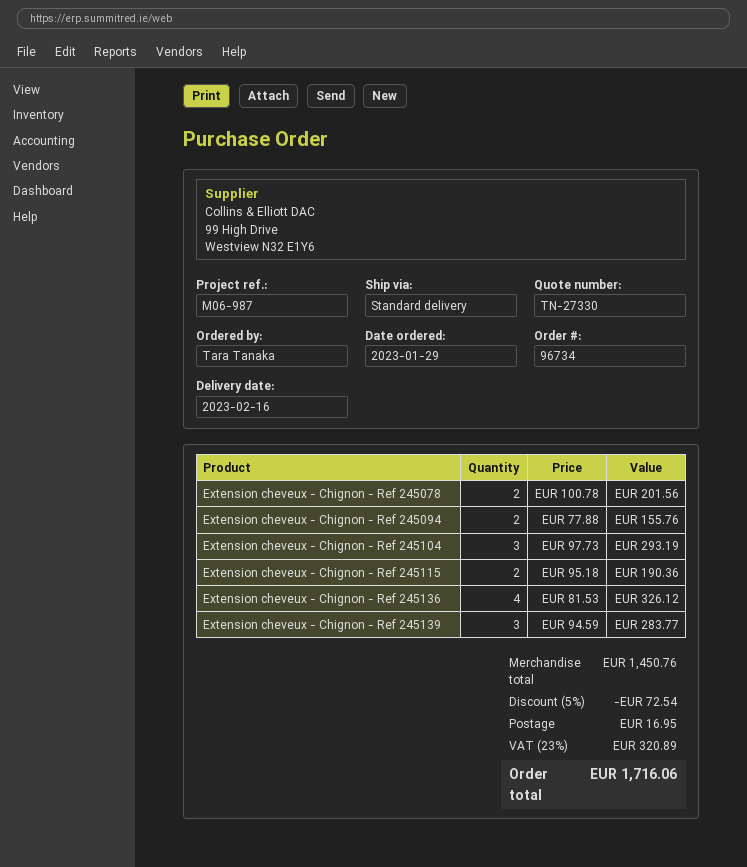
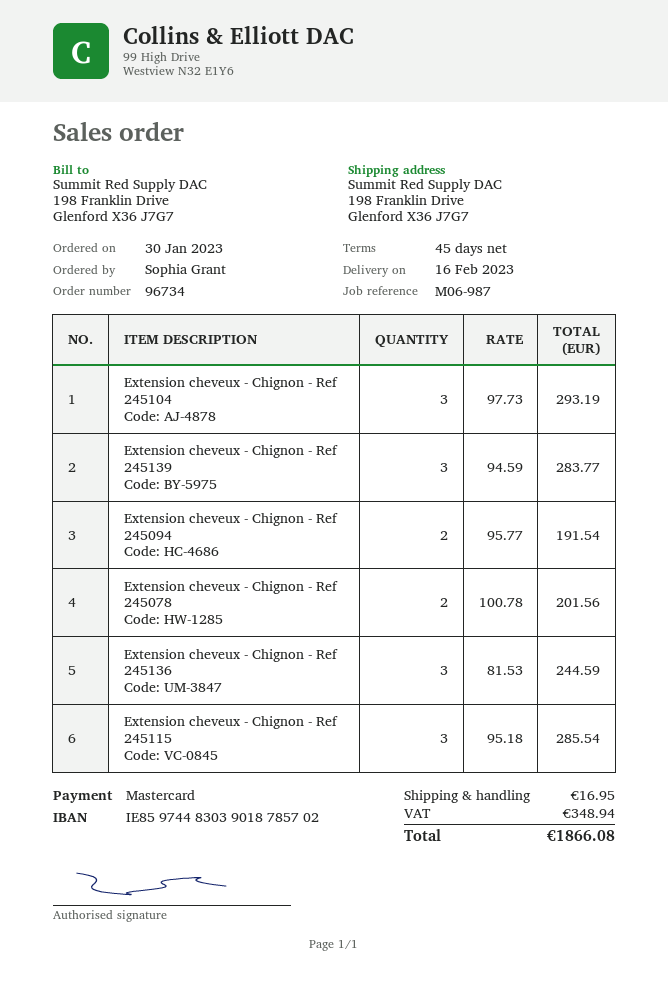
order date: 2023-01-29 -> 2023-01-30
ordered by: Tara Tanaka -> Sophia Grant
Extension cheveux - Chignon - Ref 245094: 2 x 77.88 = 155.76 -> 2 x 95.77 = 191.54
Extension cheveux - Chignon - Ref 245115: 2 x 95.18 = 190.36 -> 3 x 95.18 = 285.54
Extension cheveux - Chignon - Ref 245136: 4 x 81.53 = 326.12 -> 3 x 81.53 = 244.59
discount: 5% = 72.54 -> none
tax: 320.89 -> 348.94
total: 1716.06 -> 1866.08

